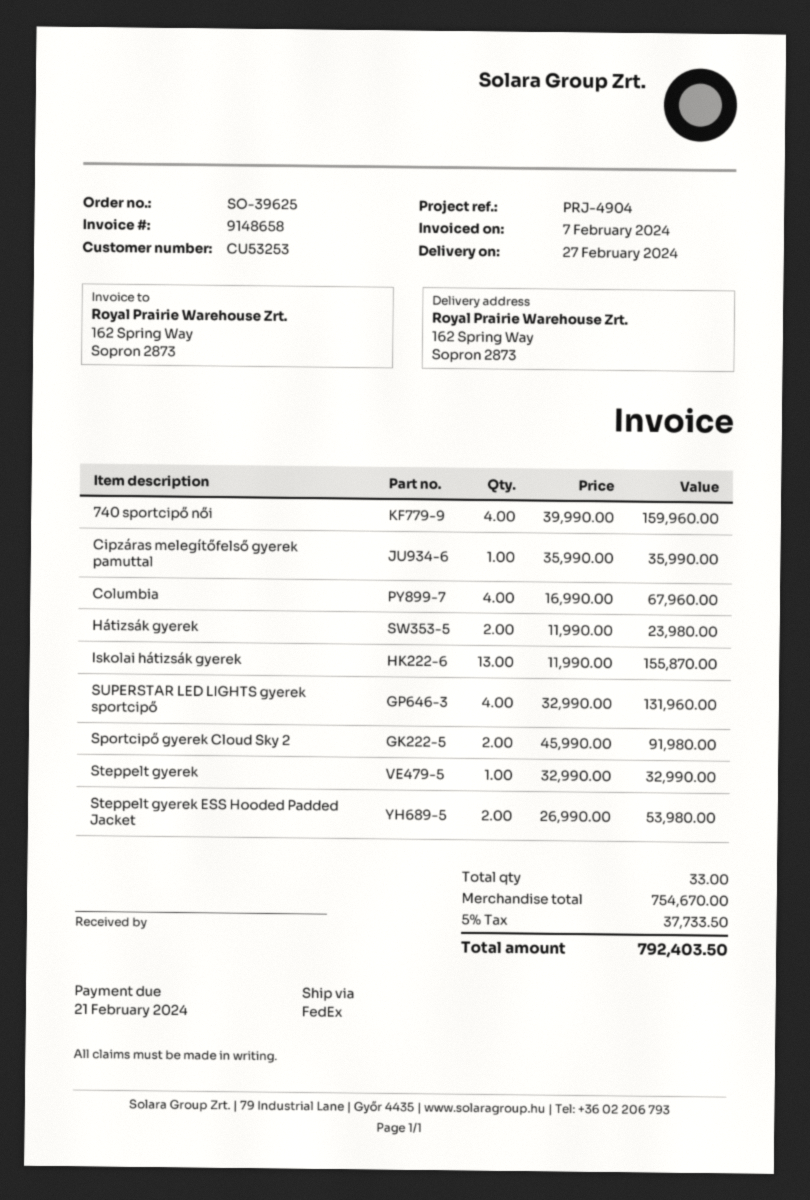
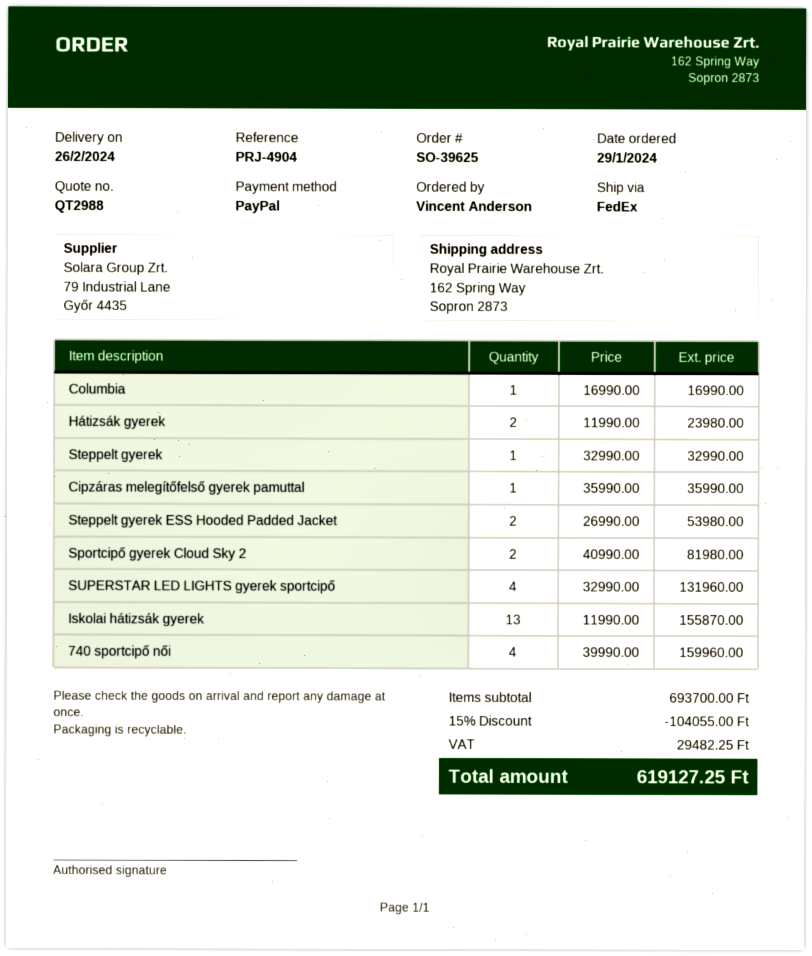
delivery date: 2024-02-27 -> 2024-02-26
Columbia: 4 x 16990.00 = 67960.00 -> 1 x 16990.00 = 16990.00
Sportcipő gyerek Cloud Sky 2: 2 x 45990.00 = 91980.00 -> 2 x 40990.00 = 81980.00
subtotal: 754670.00 -> 693700.00
discount: none -> 15% = 104055.00
tax: 37733.50 -> 29482.25
total: 792403.50 -> 619127.25

